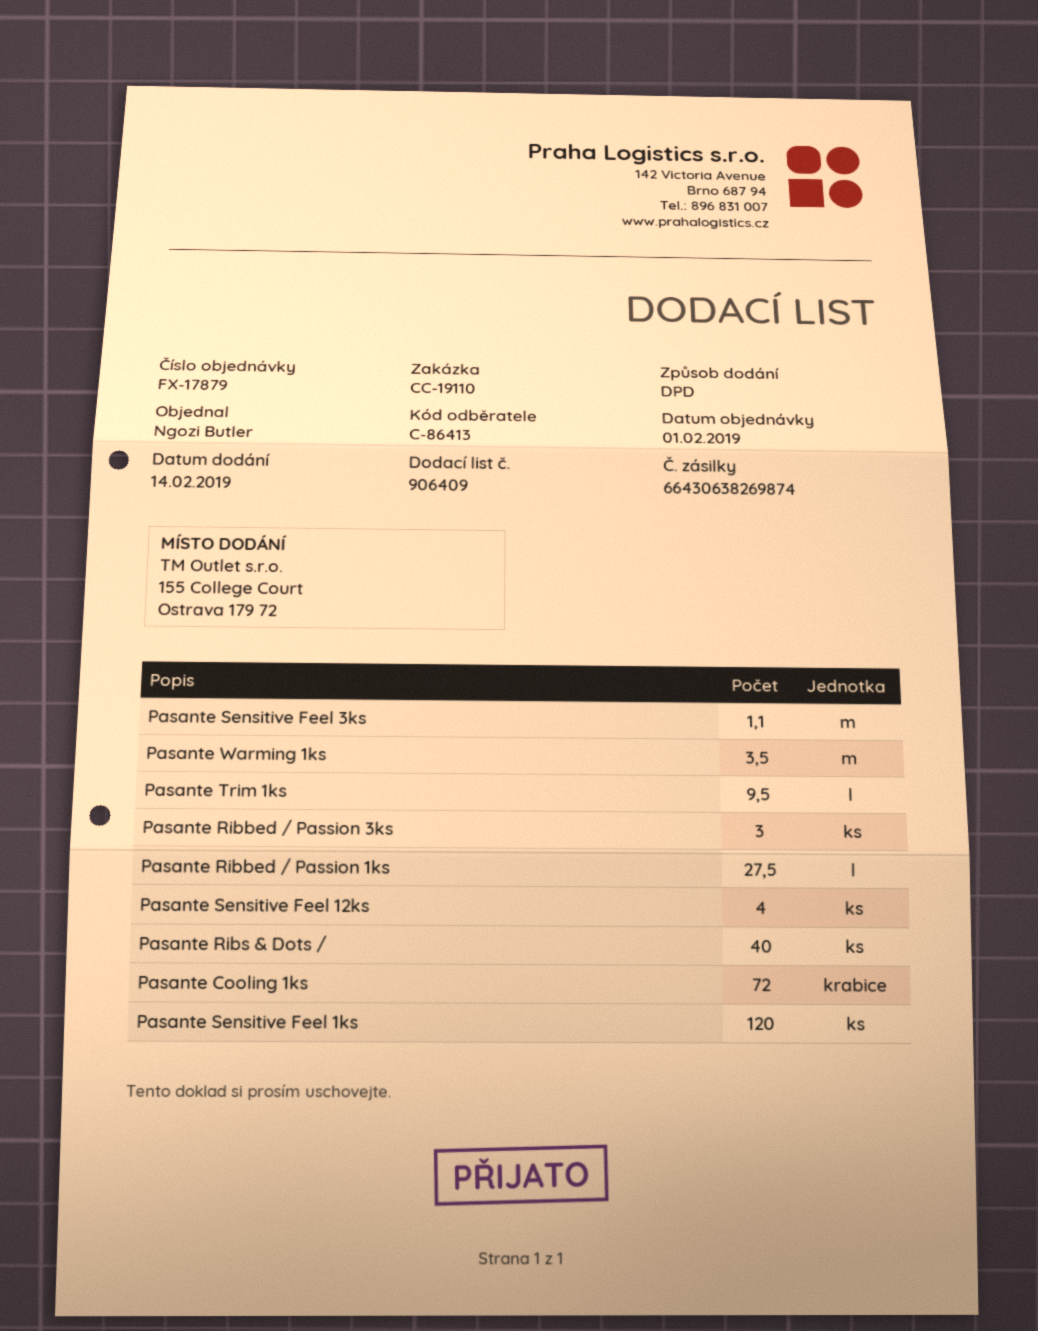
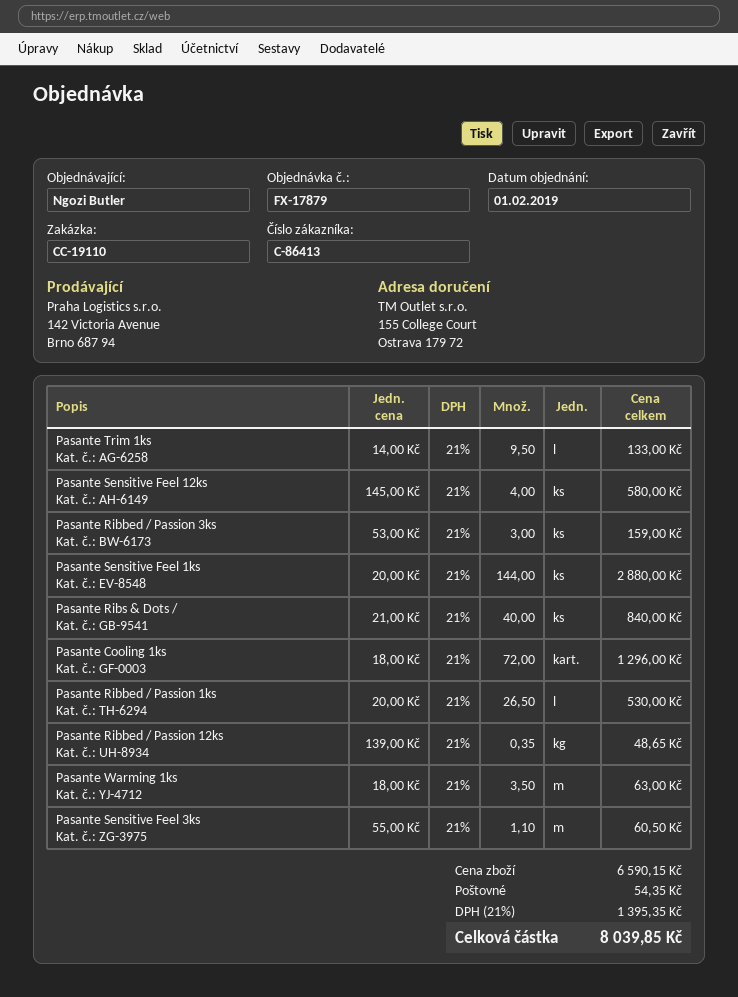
Pasante Ribbed / Passion 1ks: 27.5 -> 26.5
Pasante Sensitive Feel 1ks: 120 -> 144
Pasante Ribbed / Passion 12ks: none -> 0.35

